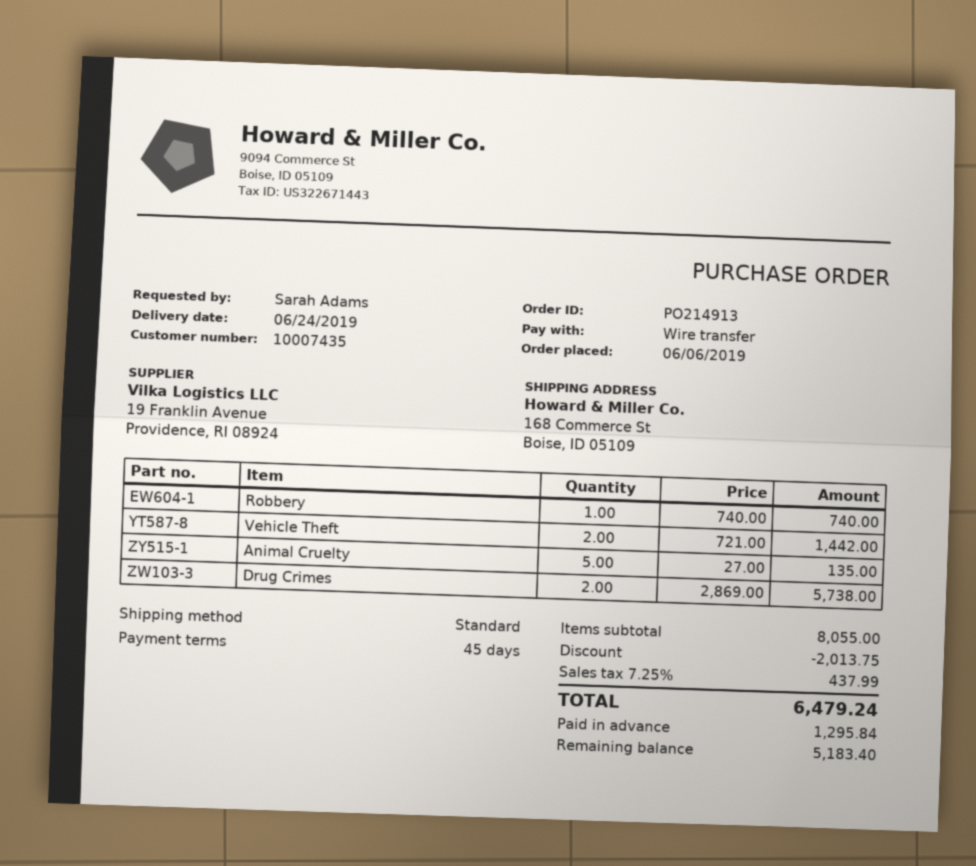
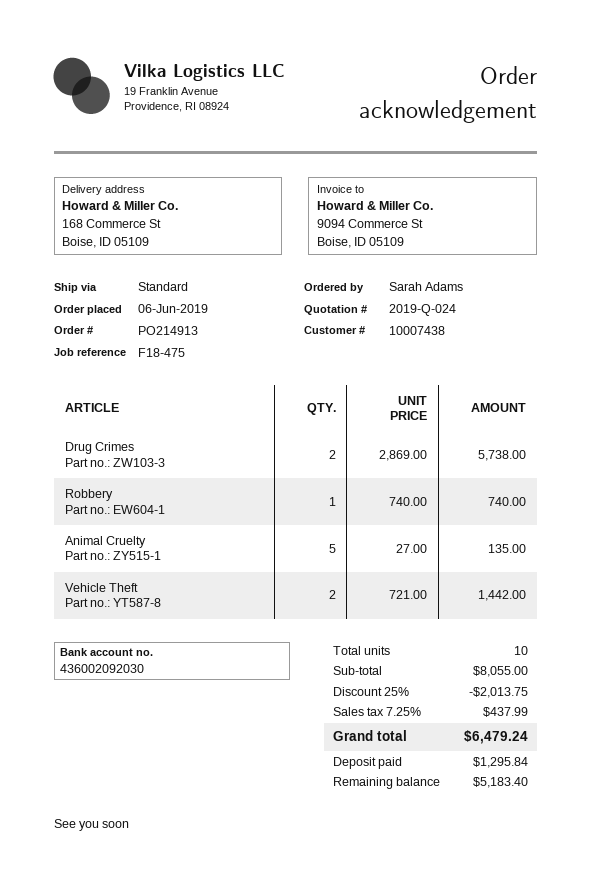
customer number: 10007435 -> 10007438

